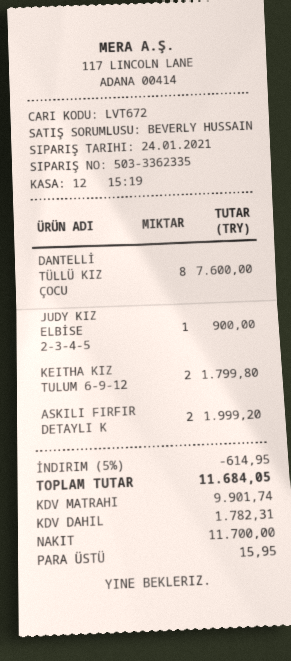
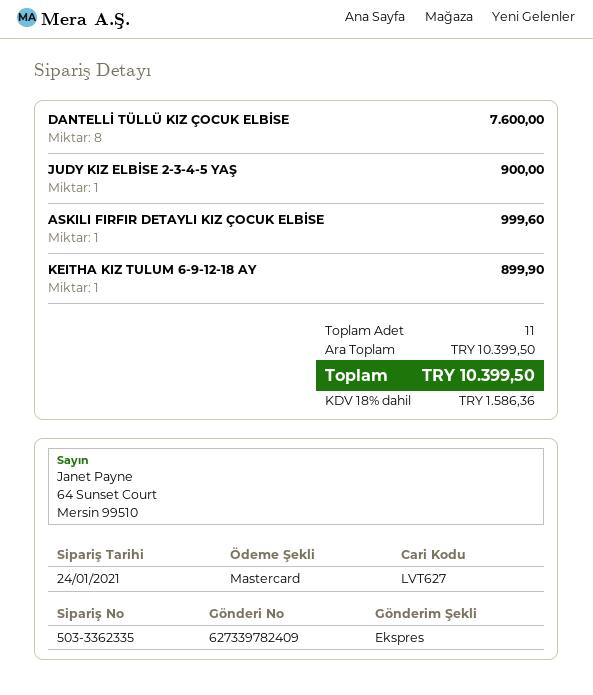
customer number: LVT672 -> LVT627
payment method: cash -> Mastercard
KEITHA KIZ TULUM 6-9-12: 2 for 1799.80 -> 1 for 899.90
ASKILI FIRFIR DETAYLI K: 2 for 1999.20 -> 1 for 999.60
discount: 5% = 614.95 -> none
tax: 1782.31 -> 1586.36
total: 11684.05 -> 10399.50

